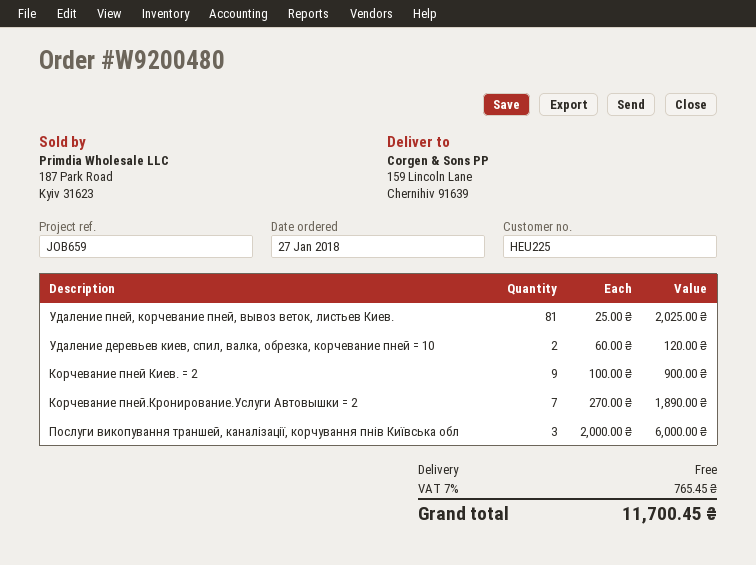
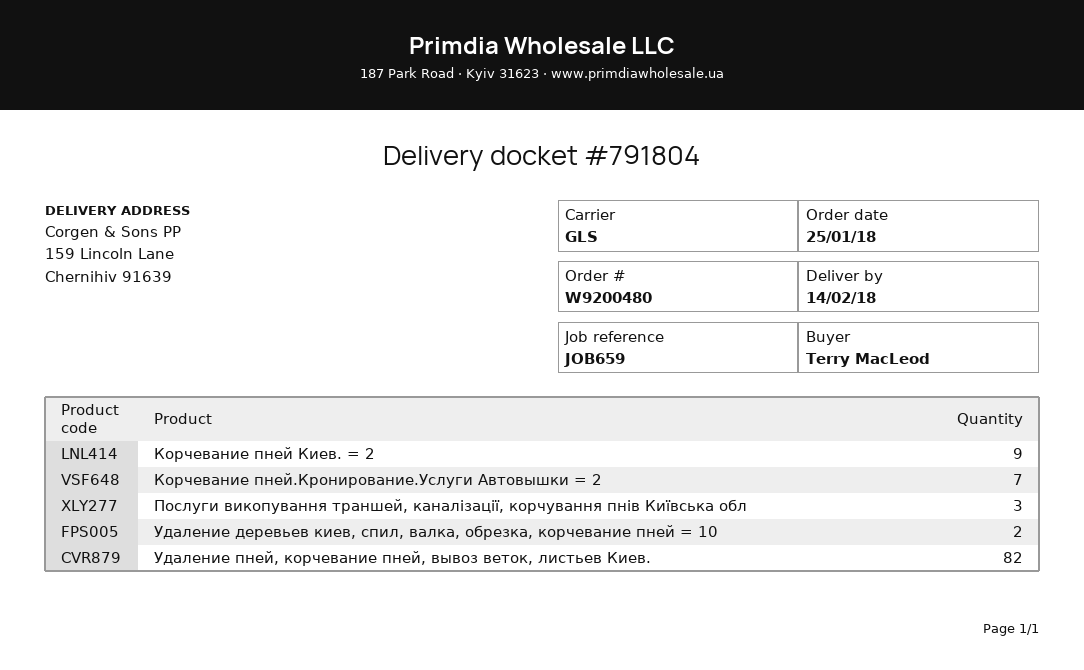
order date: 2018-01-27 -> 2018-01-25
Удаление пней, корчевание пней, вывоз веток, листьев Киев.: 81 -> 82

